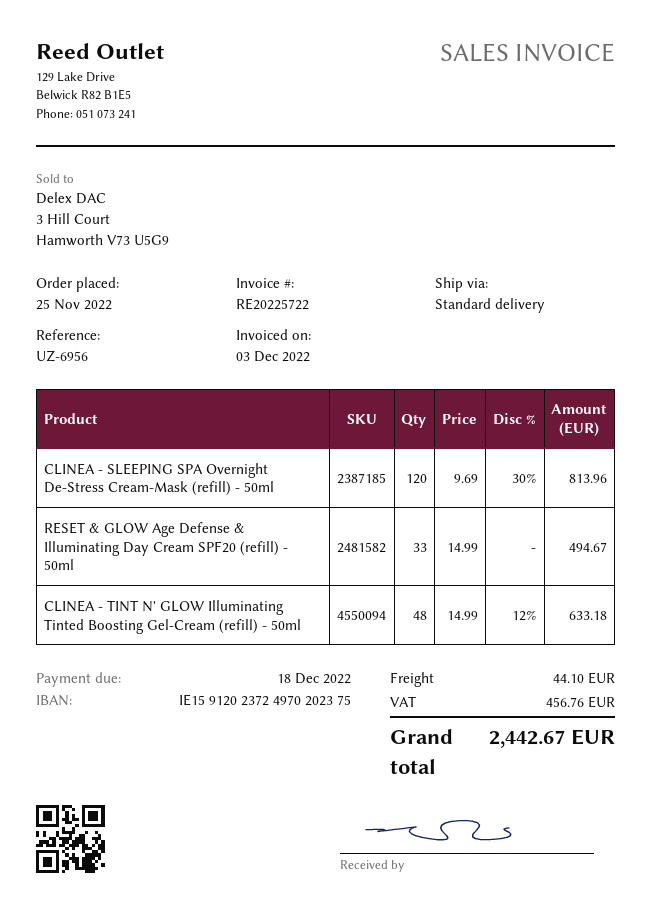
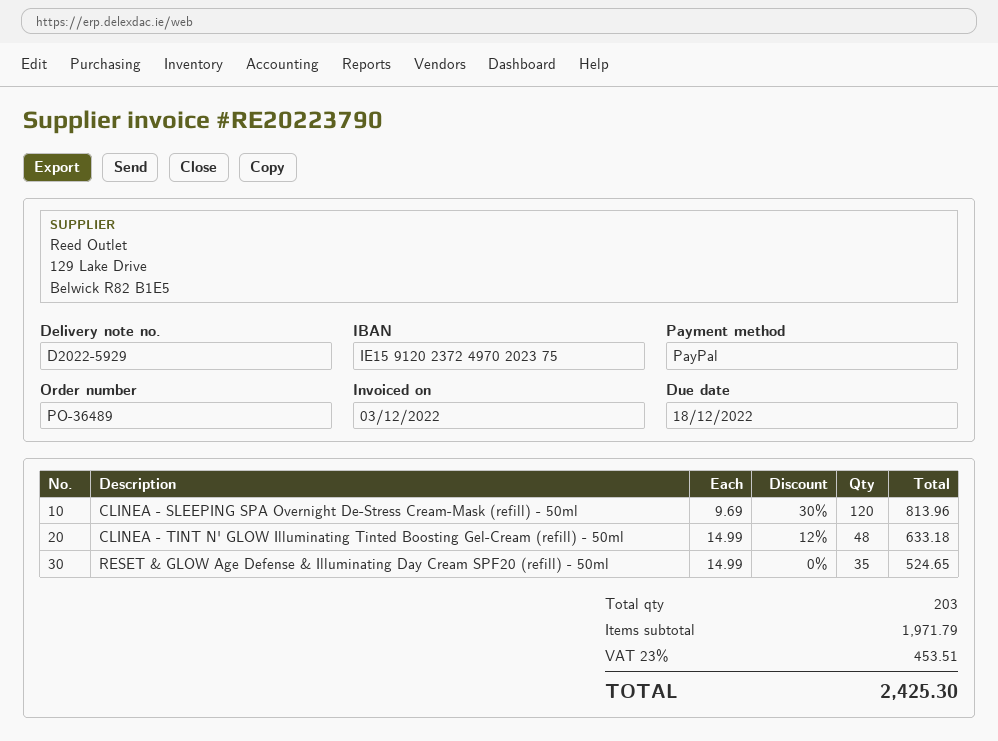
invoice number: RE20225722 -> RE20223790
RESET & GLOW Age Defense & Illuminating Day Cream SPF20 (refill) - 50ml: 33 x 14.99 = 494.67 -> 35 x 14.99 = 524.65
shipping: 44.10 -> none
tax: 456.76 -> 453.51
total: 2442.67 -> 2425.30

